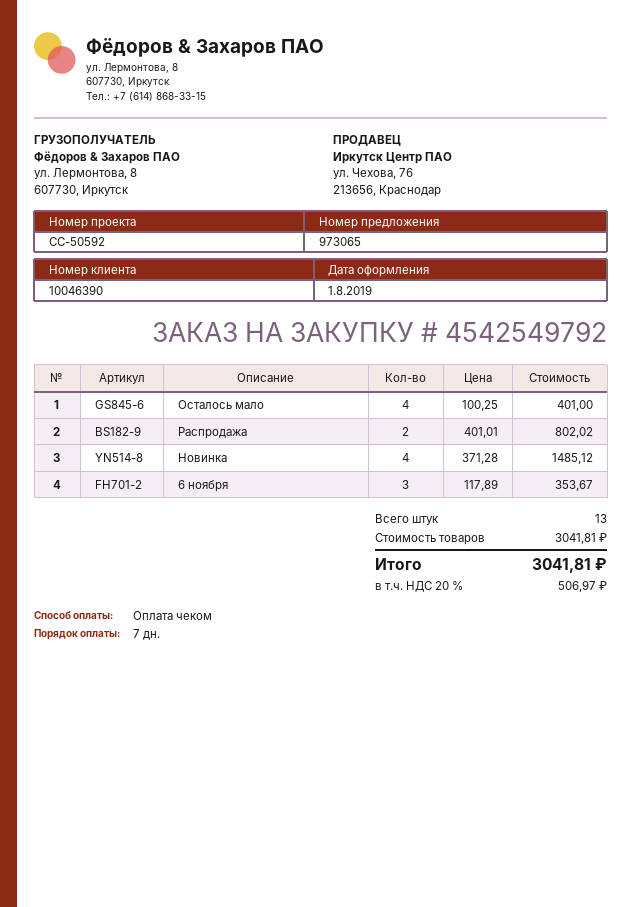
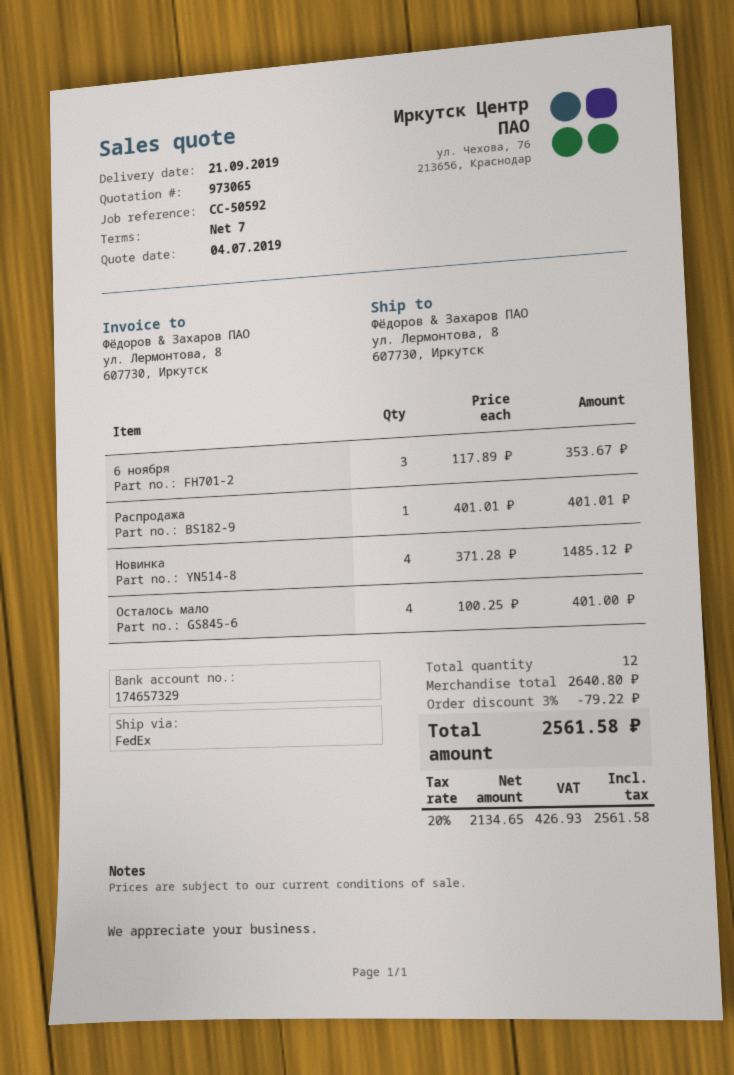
Распродажа: 2 x 401.01 = 802.02 -> 1 x 401.01 = 401.01
total quantity: 13 -> 12
subtotal: 3041.81 -> 2640.80
discount: none -> 3% = 79.22
tax: 20% = 506.97 -> 20% = 426.93
total: 3041.81 -> 2561.58

